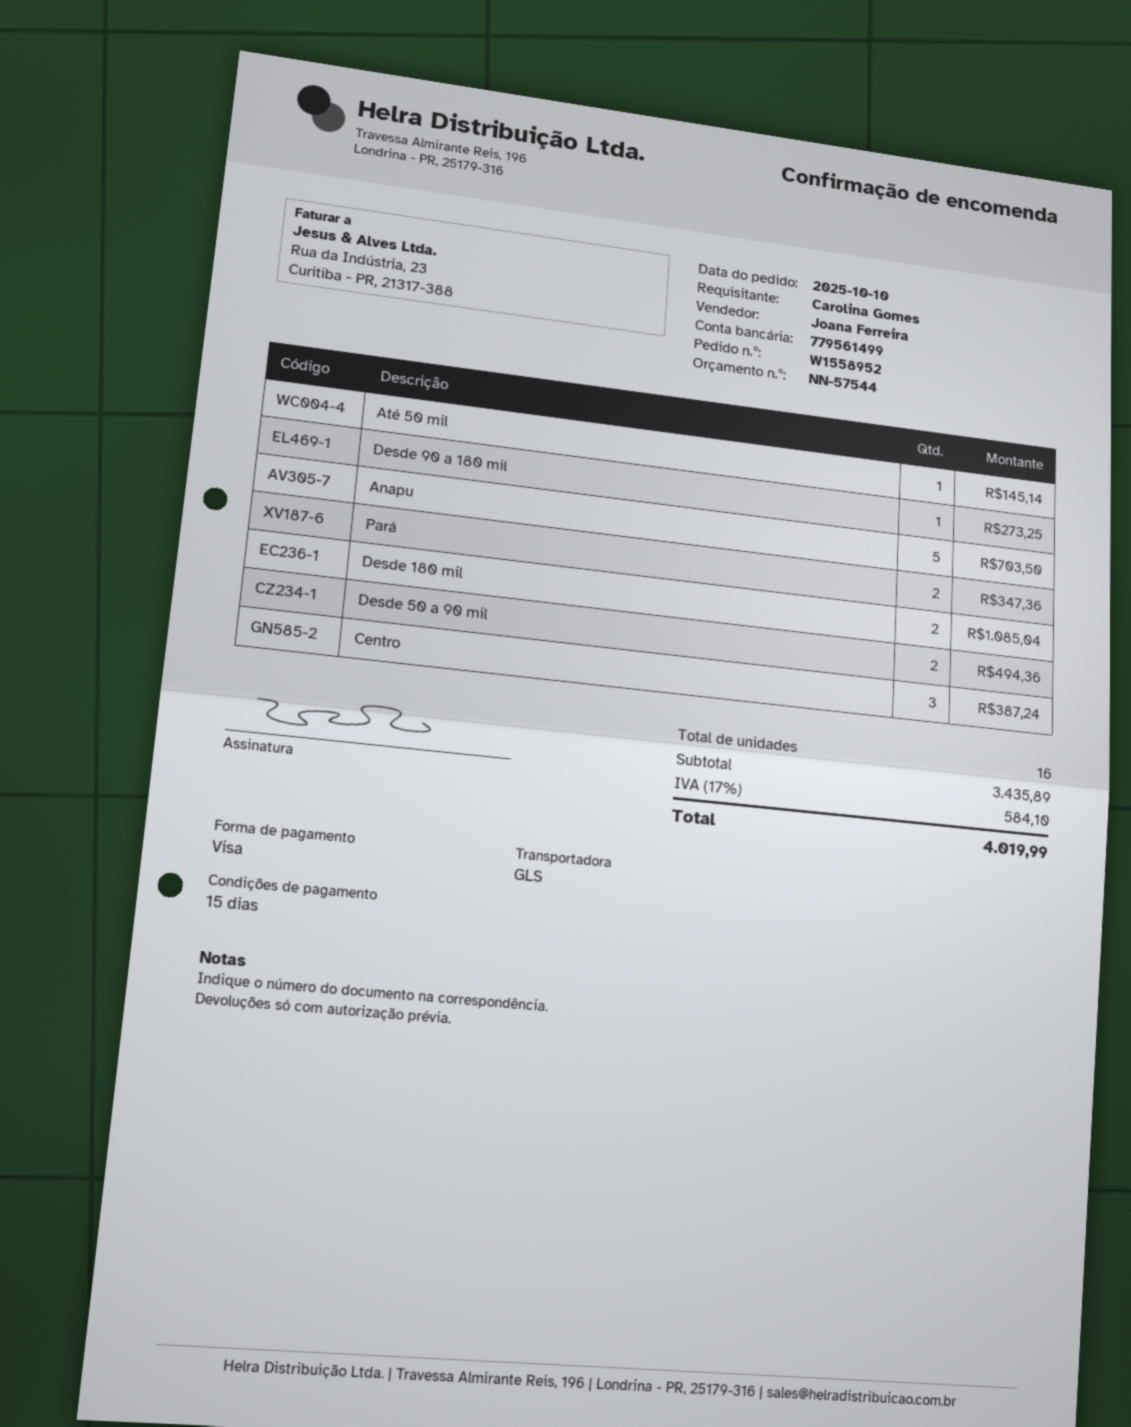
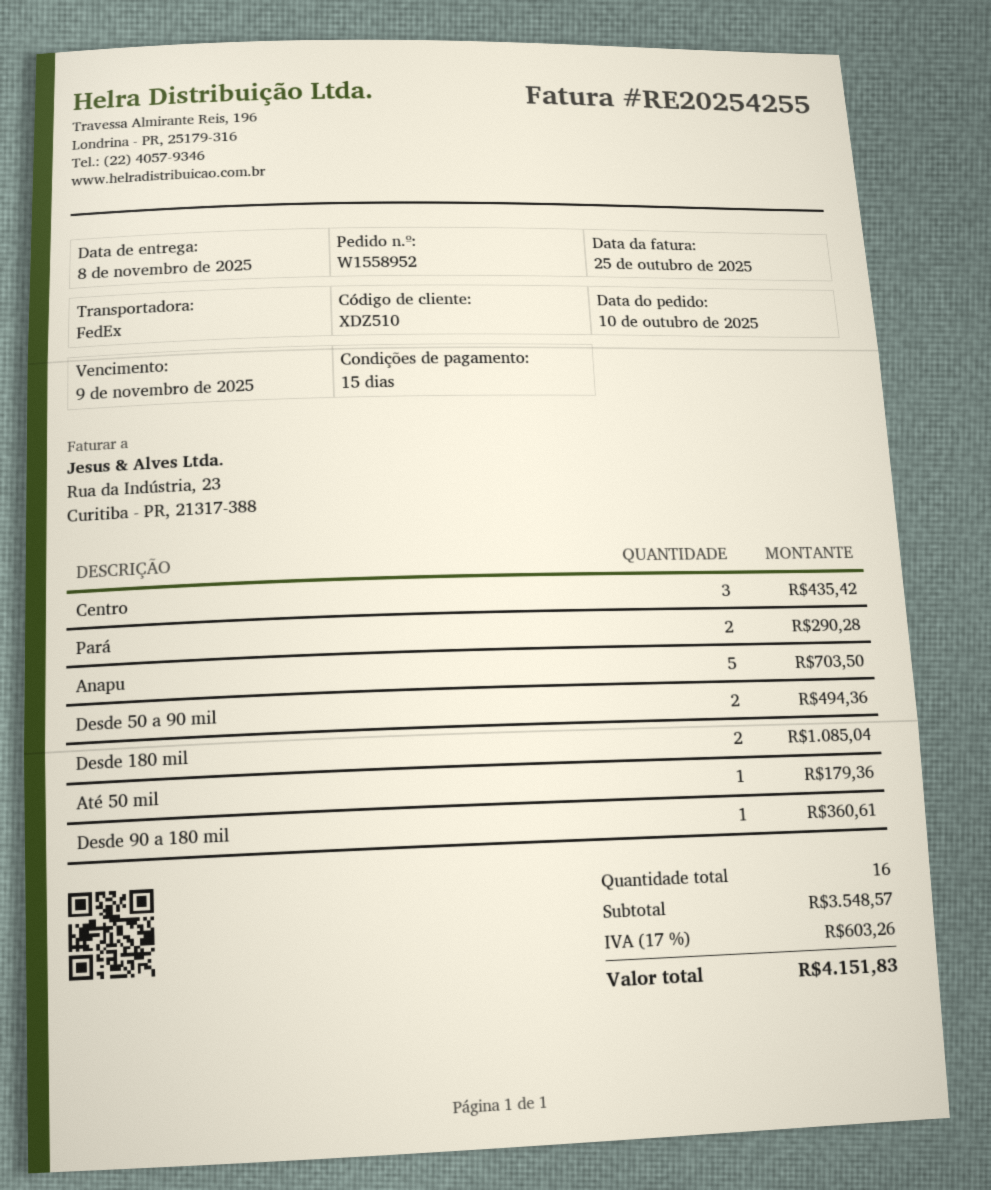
shipping method: GLS -> FedEx
Até 50 mil: 1 for 145.14 -> 1 for 179.36
Desde 90 a 180 mil: 1 for 273.25 -> 1 for 360.61
Pará: 2 for 347.36 -> 2 for 290.28
Centro: 3 for 387.24 -> 3 for 435.42
subtotal: 3435.89 -> 3548.57
tax: 17% = 584.10 -> 17% = 603.26
total: 4019.99 -> 4151.83

